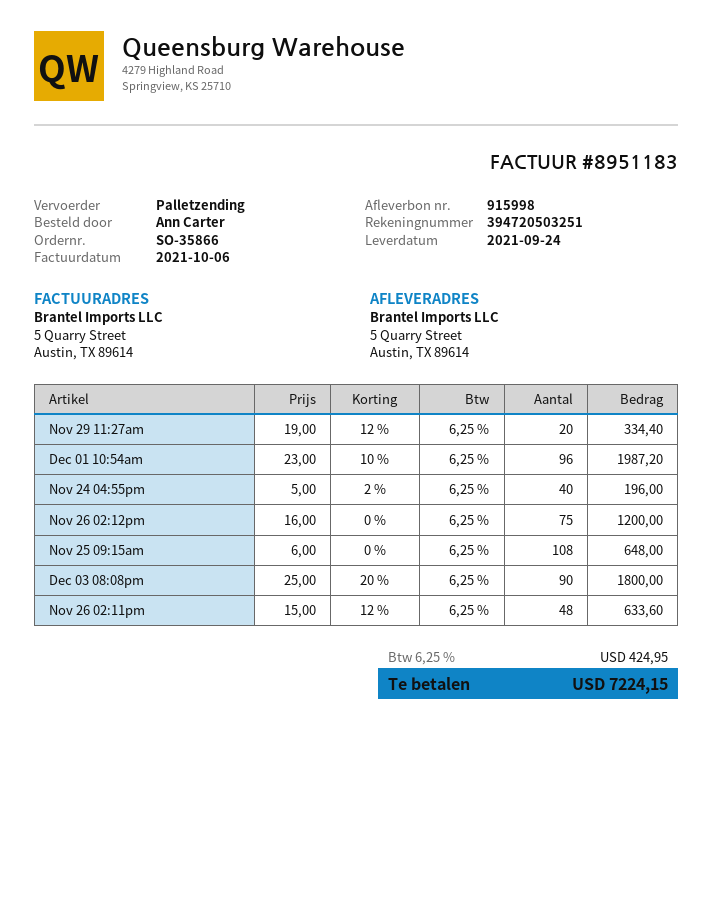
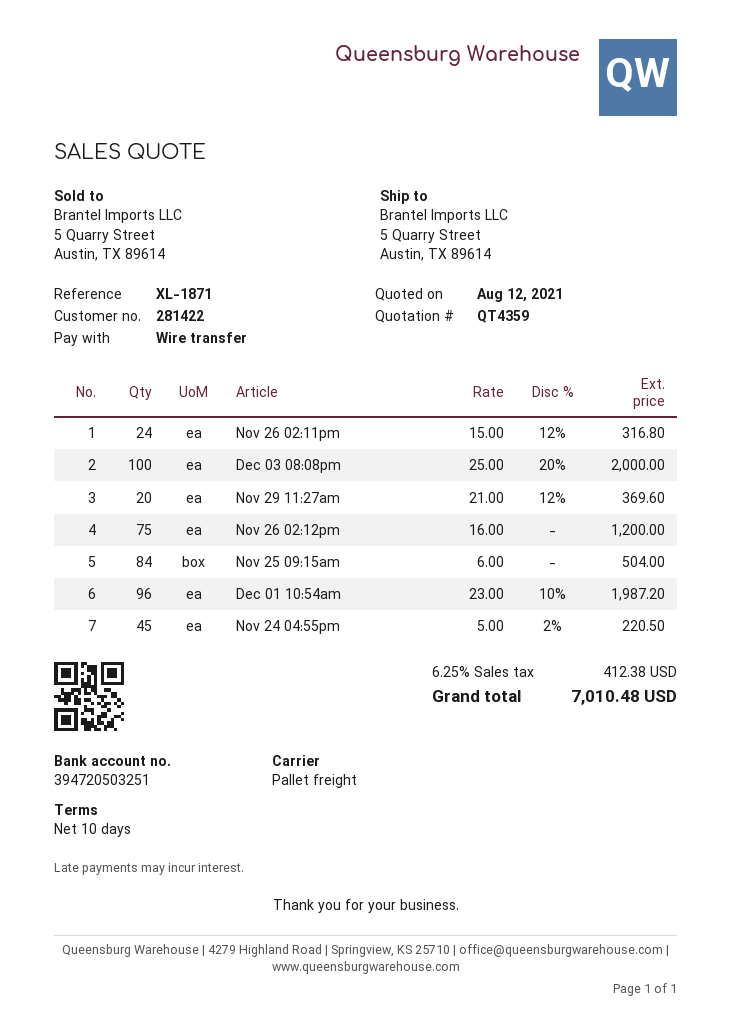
Nov 29 11:27am: 20 x 19.00 - 12% = 334.40 -> 20 x 21.00 - 12% = 369.60
Nov 24 04:55pm: 40 x 5.00 - 2% = 196.00 -> 45 x 5.00 - 2% = 220.50
Nov 25 09:15am: 108 x 6.00 = 648.00 -> 84 x 6.00 = 504.00
Dec 03 08:08pm: 90 x 25.00 - 20% = 1800.00 -> 100 x 25.00 - 20% = 2000.00
Nov 26 02:11pm: 48 x 15.00 - 12% = 633.60 -> 24 x 15.00 - 12% = 316.80
tax: 6.25% = 424.95 -> 6.25% = 412.38
total: 7224.15 -> 7010.48

